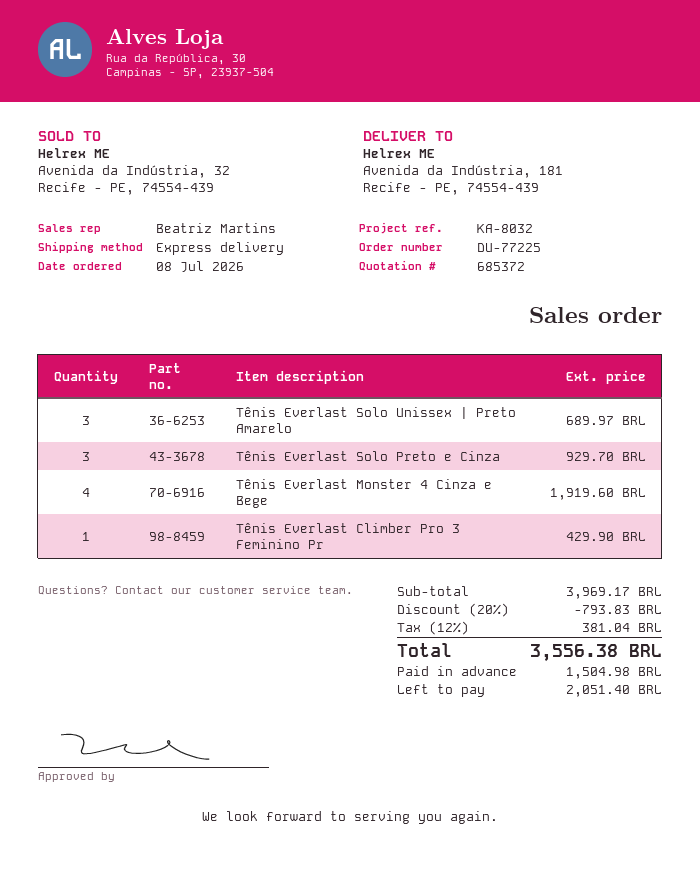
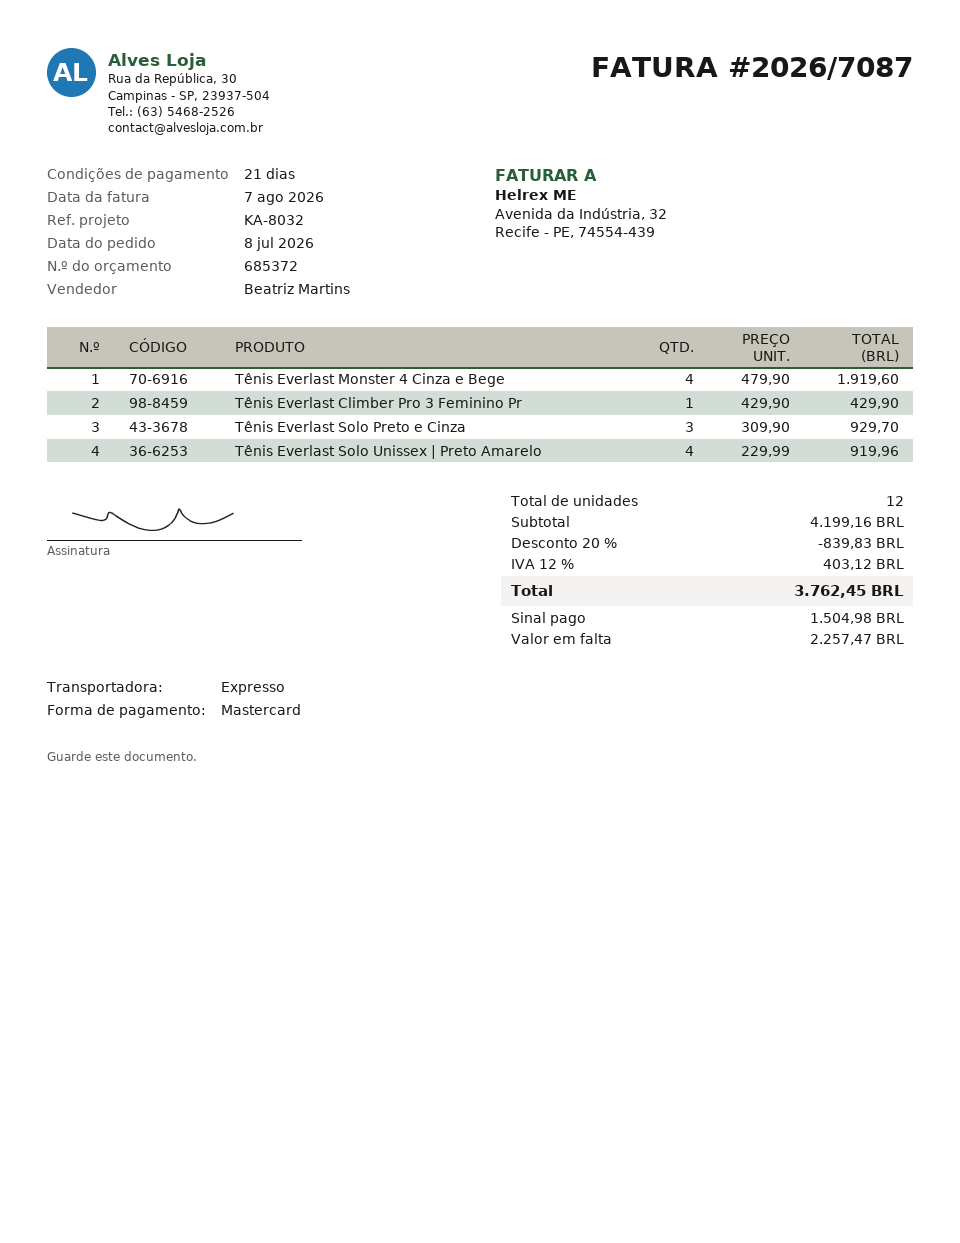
Tênis Everlast Solo Unissex | Preto Amarelo: 3 for 689.97 -> 4 for 919.96
subtotal: 3969.17 -> 4199.16
discount: 20% = 793.83 -> 20% = 839.83
tax: 12% = 381.04 -> 12% = 403.12
total: 3556.38 -> 3762.45
balance: 2051.40 -> 2257.47

